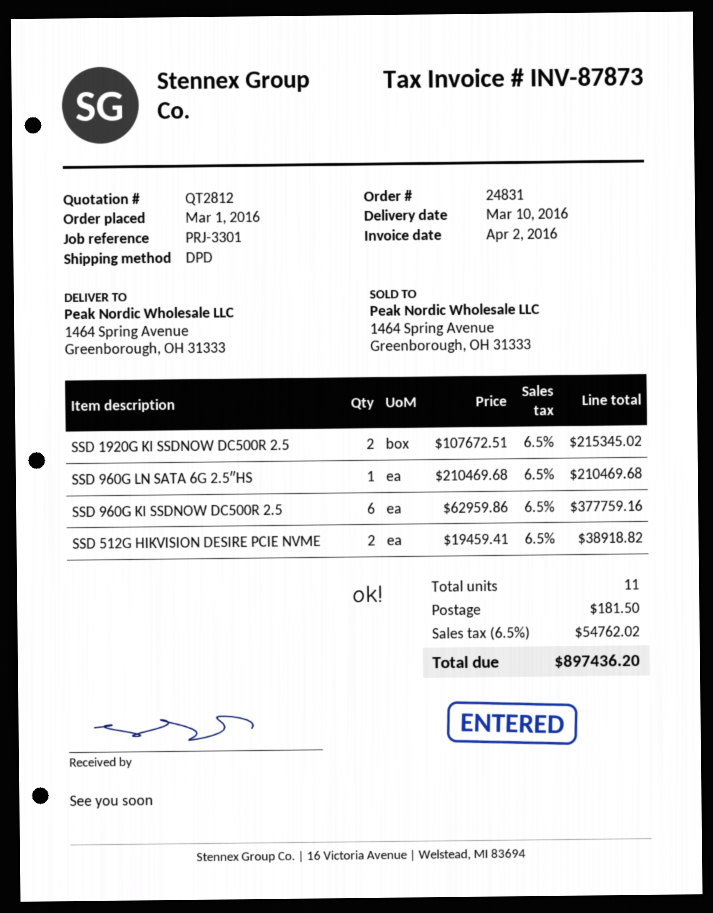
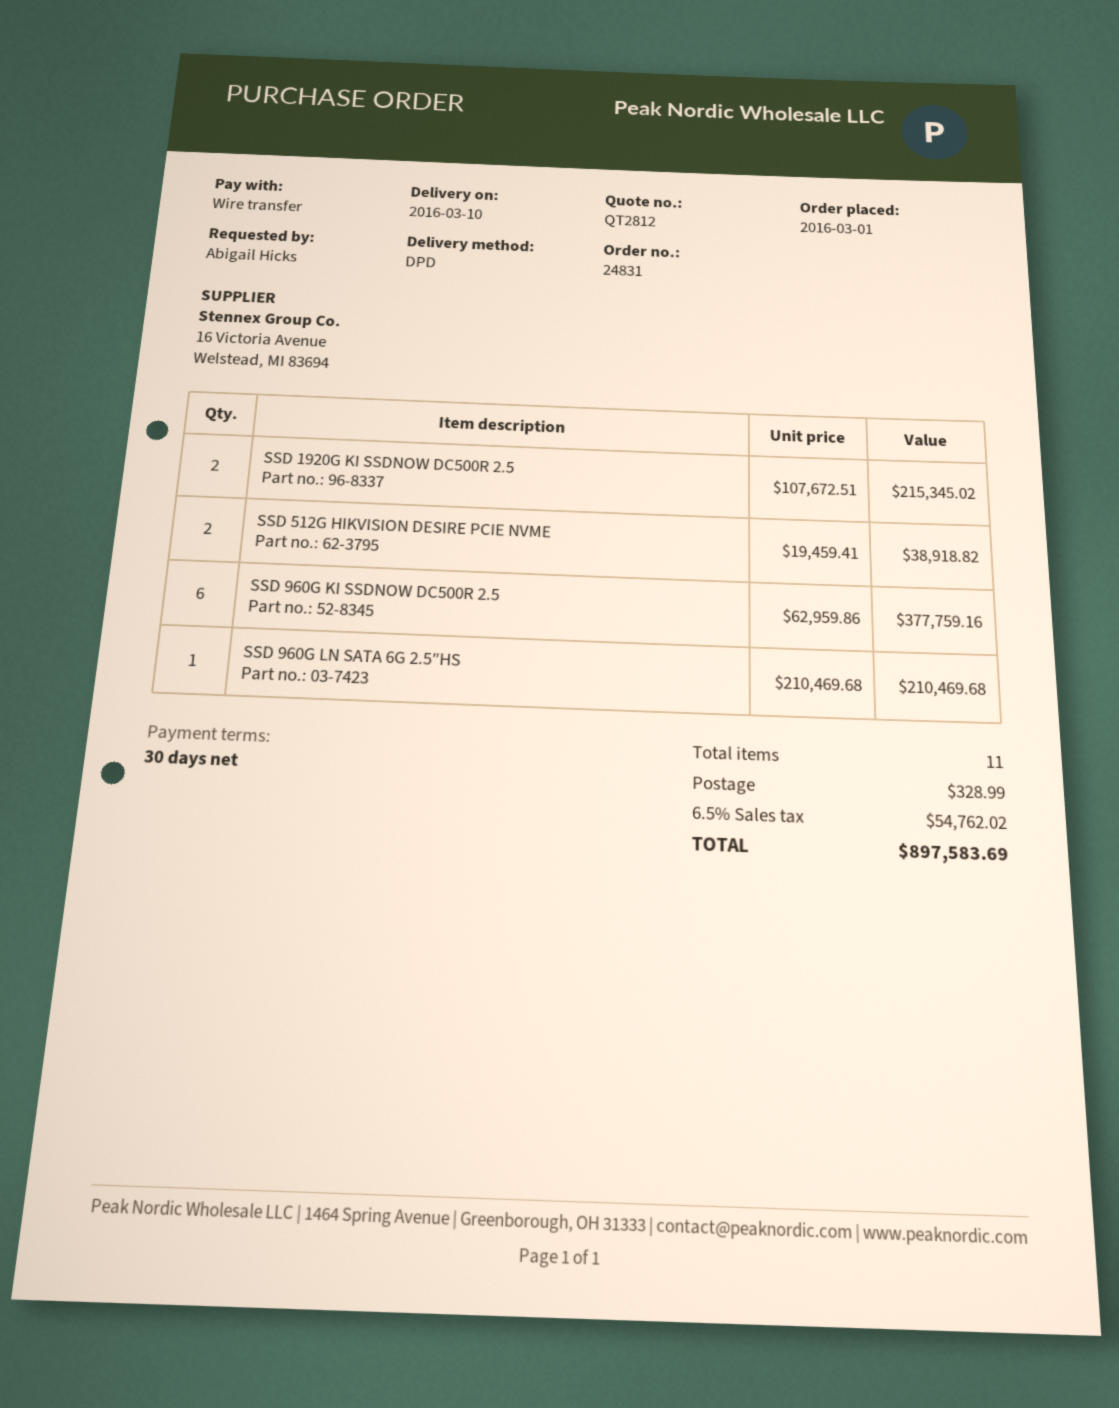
shipping: 181.50 -> 328.99
total: 897436.20 -> 897583.69

